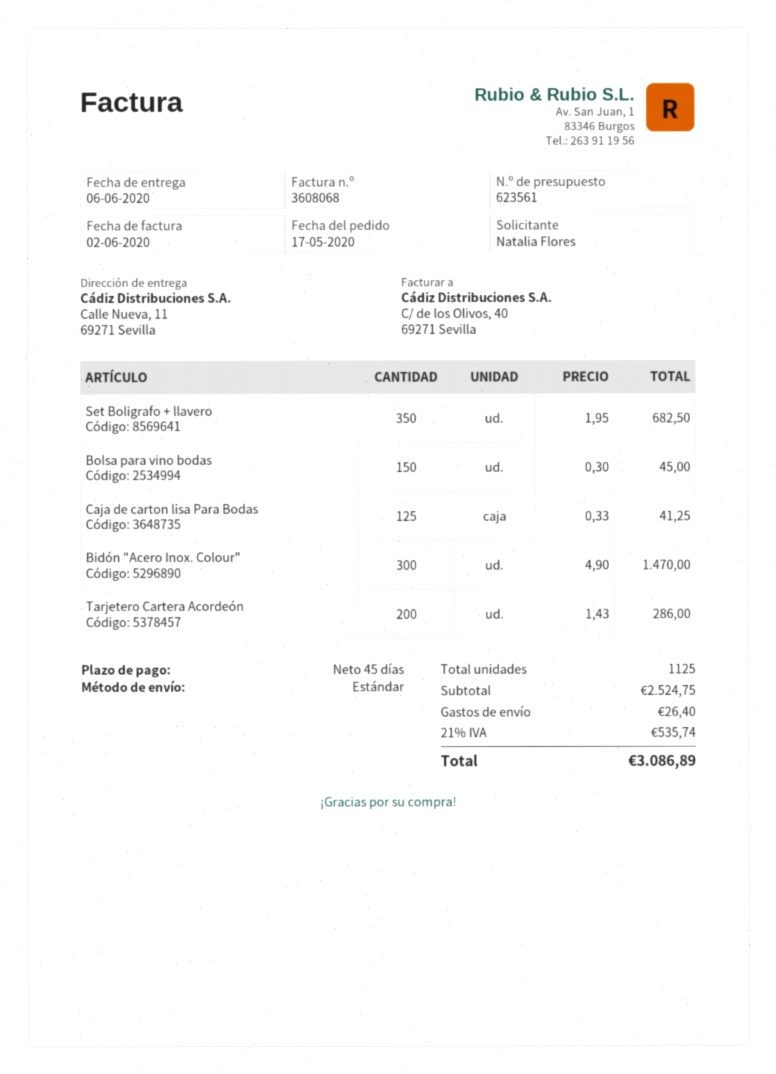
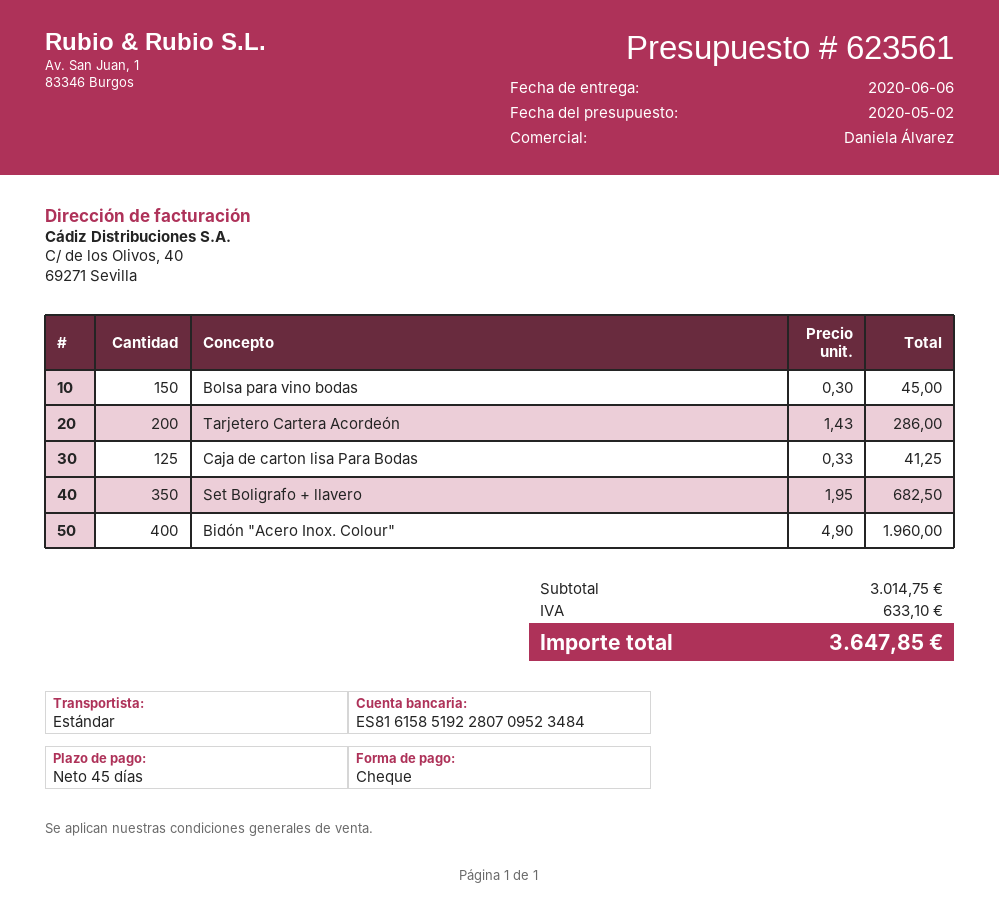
Bidón "Acero Inox. Colour": 300 x 4.90 = 1470.00 -> 400 x 4.90 = 1960.00
subtotal: 2524.75 -> 3014.75
shipping: 26.40 -> none
tax: 535.74 -> 633.10
total: 3086.89 -> 3647.85

